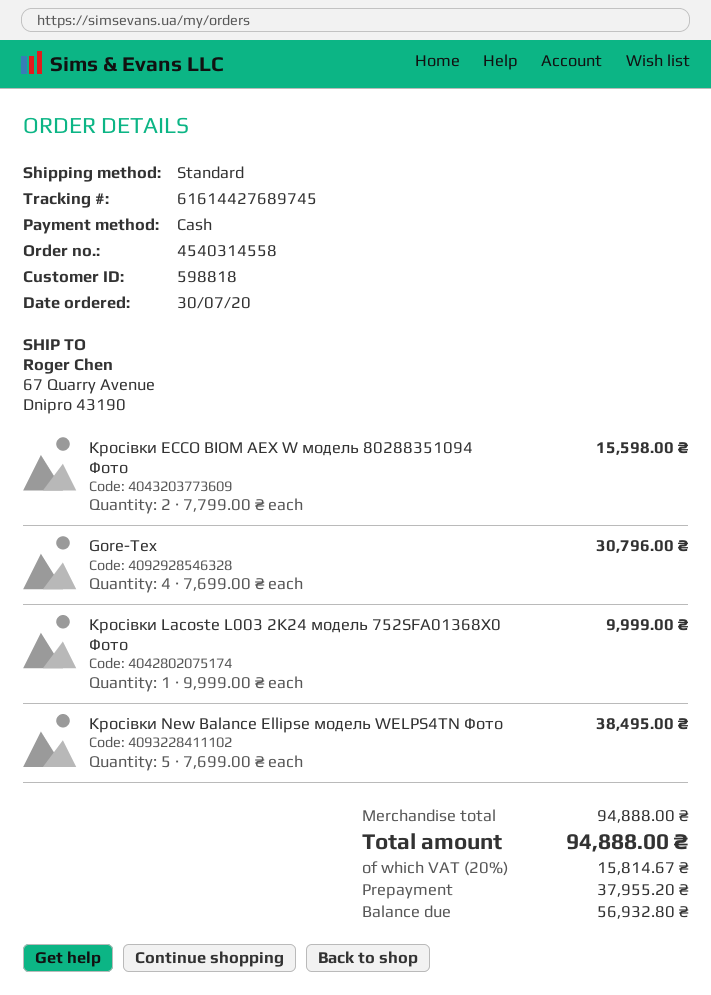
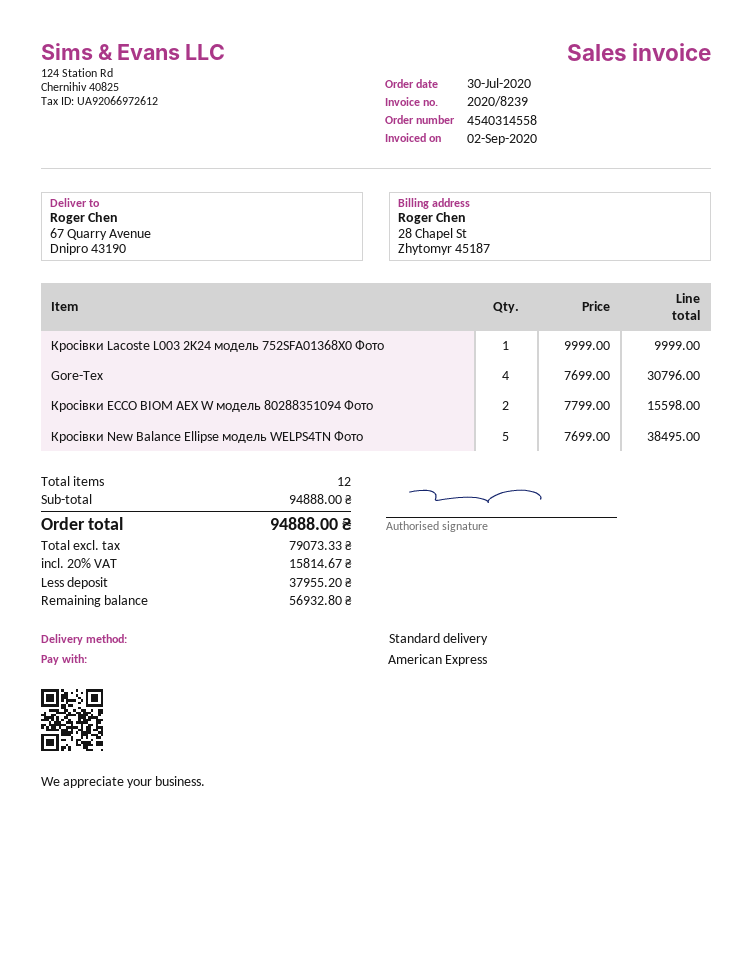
payment method: cash -> American Express

